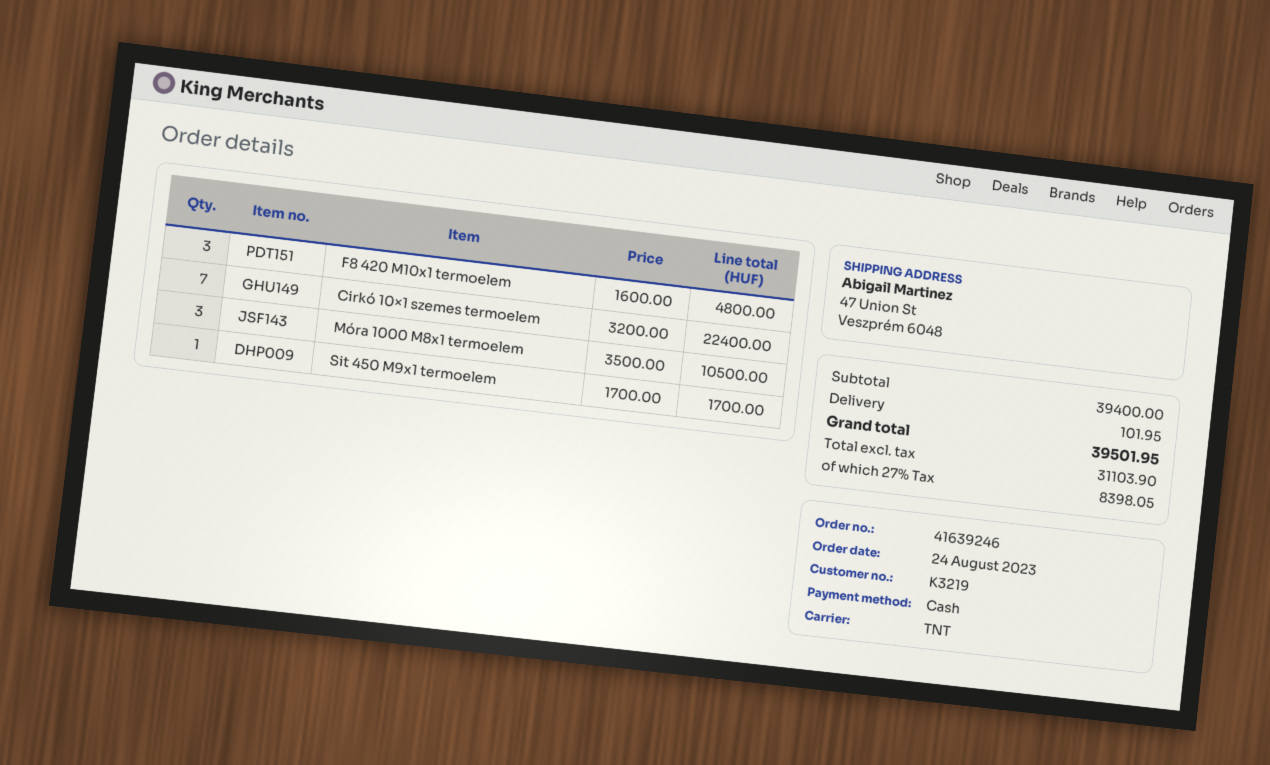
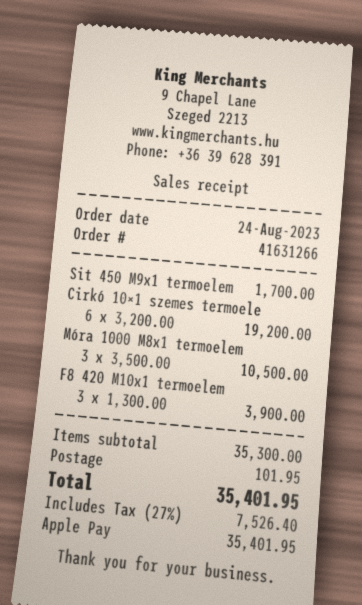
order number: 41639246 -> 41631266
payment method: cash -> Apple Pay
F8 420 M10x1 termoelem: 3 x 1600.00 = 4800.00 -> 3 x 1300.00 = 3900.00
Cirkó 10×1 szemes termoelem: 7 x 3200.00 = 22400.00 -> 6 x 3200.00 = 19200.00
subtotal: 39400.00 -> 35300.00
tax: 27% = 8398.05 -> 27% = 7526.40
total: 39501.95 -> 35401.95

